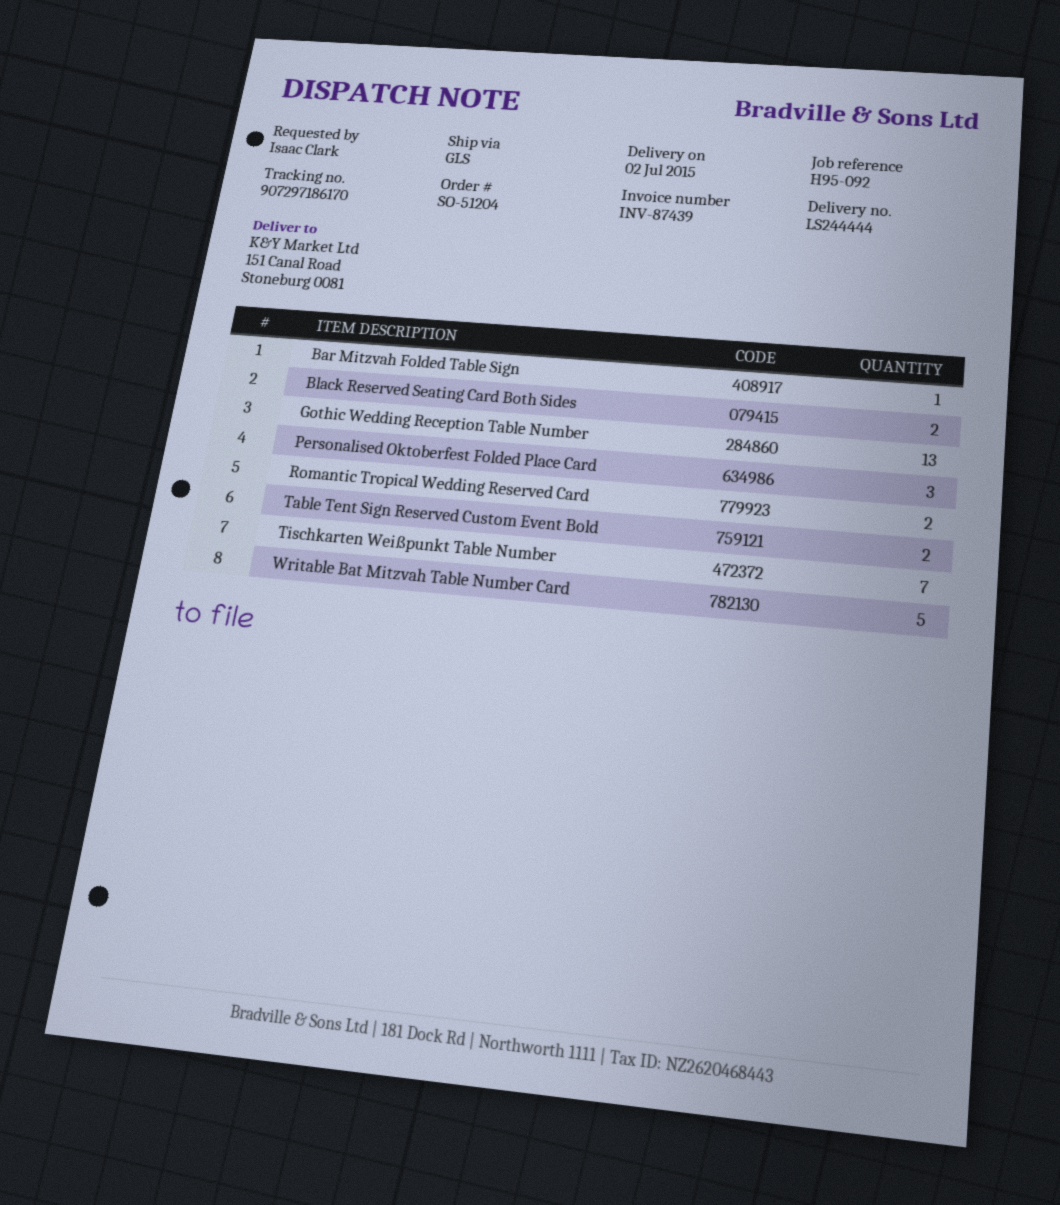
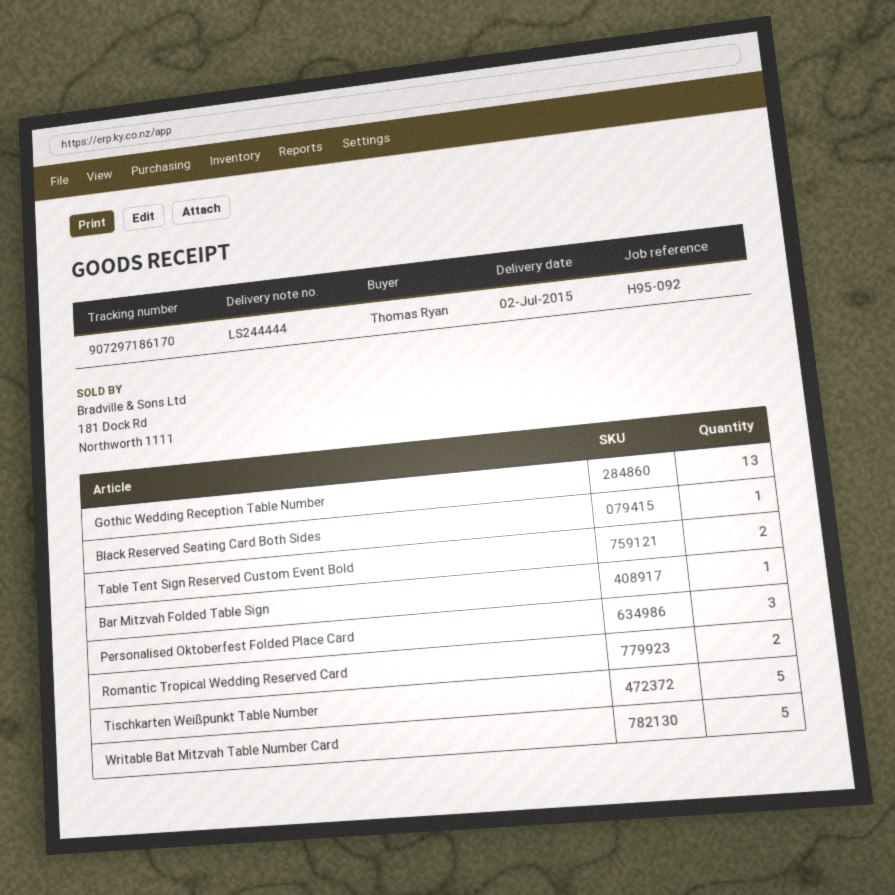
ordered by: Isaac Clark -> Thomas Ryan
Black Reserved Seating Card Both Sides: 2 -> 1
Tischkarten Weißpunkt Table Number: 7 -> 5

